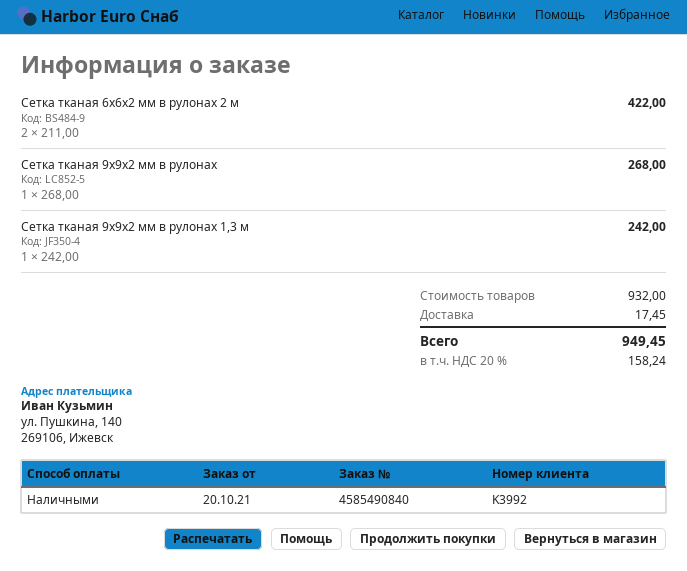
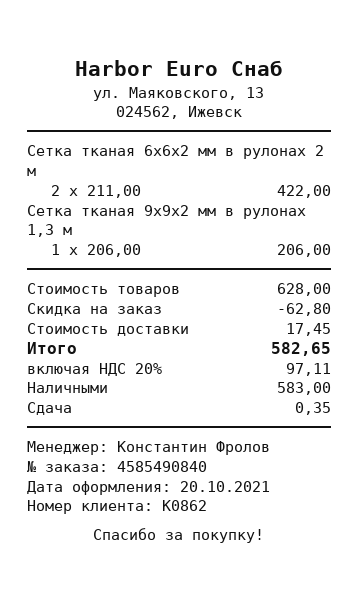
customer number: K3992 -> K0862
Сетка тканая 9х9х2 мм в рулонах: 1 x 268.00 = 268.00 -> none
Сетка тканая 9х9х2 мм в рулонах 1,3 м: 1 x 242.00 = 242.00 -> 1 x 206.00 = 206.00
subtotal: 932.00 -> 628.00
discount: none -> 62.80
tax: 20% = 158.24 -> 20% = 97.11
total: 949.45 -> 582.65

